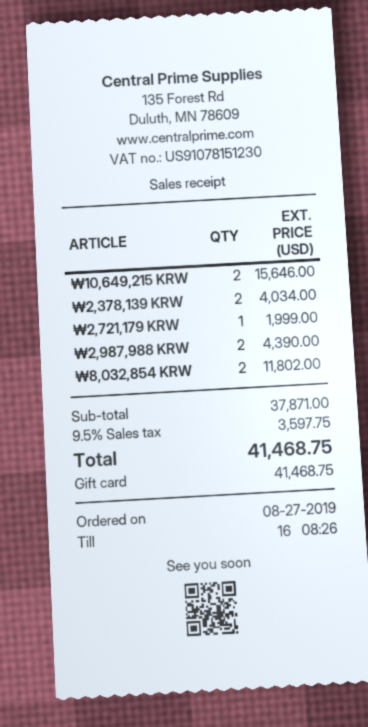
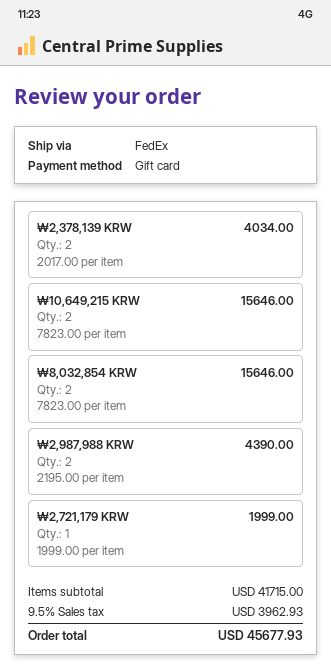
₩8,032,854 KRW: 2 for 11802.00 -> 2 for 15646.00
subtotal: 37871.00 -> 41715.00
tax: 9.5% = 3597.75 -> 9.5% = 3962.93
total: 41468.75 -> 45677.93

